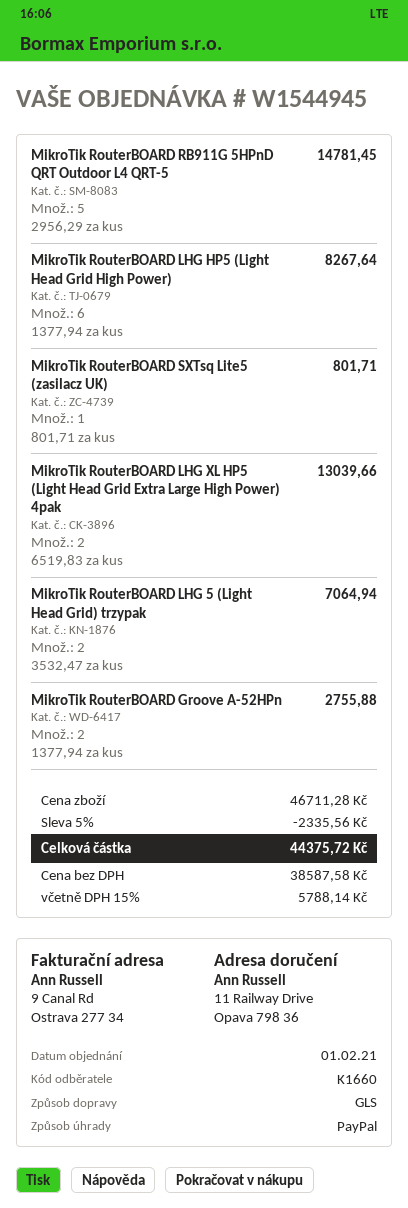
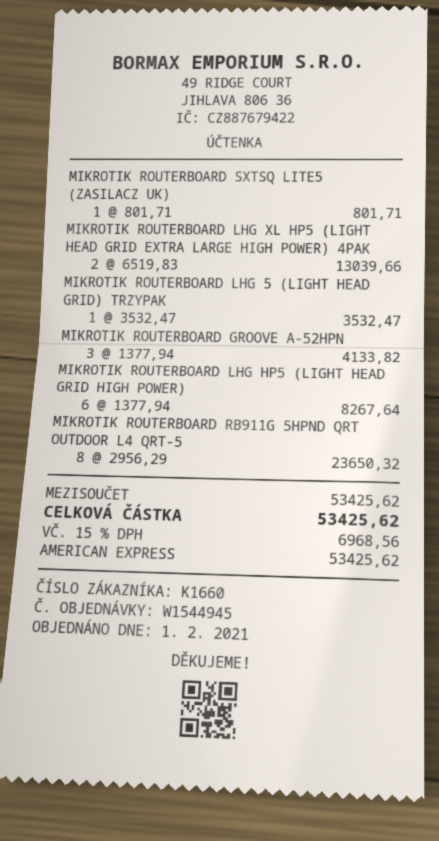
payment method: PayPal -> American Express
MikroTik RouterBOARD RB911G 5HPnD QRT Outdoor L4 QRT-5: 5 x 2956.29 = 14781.45 -> 8 x 2956.29 = 23650.32
MikroTik RouterBOARD LHG 5 (Light Head Grid) trzypak: 2 x 3532.47 = 7064.94 -> 1 x 3532.47 = 3532.47
MikroTik RouterBOARD Groove A-52HPn: 2 x 1377.94 = 2755.88 -> 3 x 1377.94 = 4133.82
subtotal: 46711.28 -> 53425.62
discount: 5% = 2335.56 -> none
tax: 15% = 5788.14 -> 15% = 6968.56
total: 44375.72 -> 53425.62

